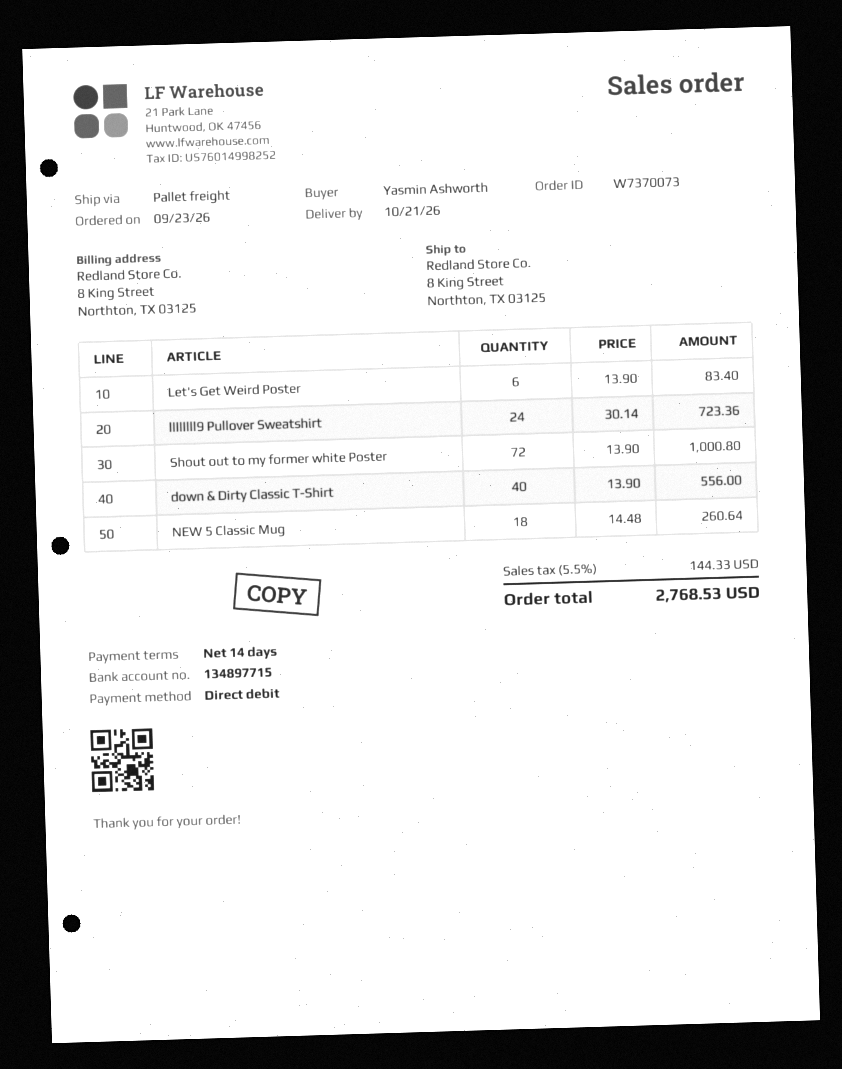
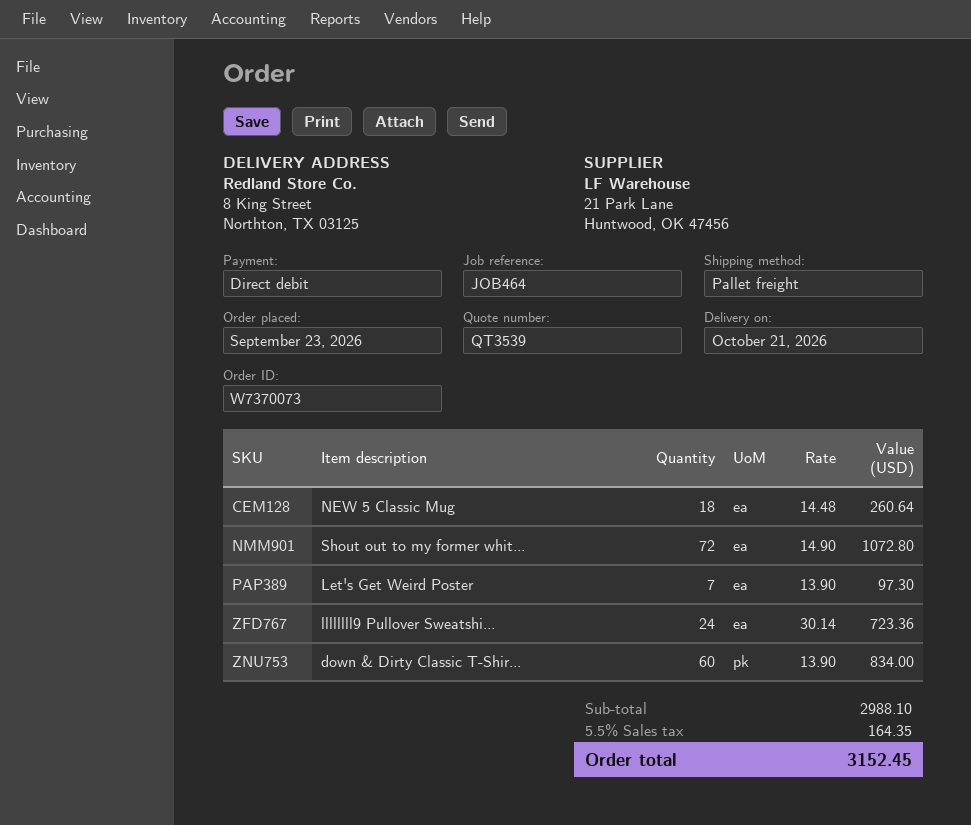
Let's Get Weird Poster: 6 x 13.90 = 83.40 -> 7 x 13.90 = 97.30
Shout out to my former white Poster: 72 x 13.90 = 1000.80 -> 72 x 14.90 = 1072.80
down & Dirty Classic T-Shirt: 40 x 13.90 = 556.00 -> 60 x 13.90 = 834.00
tax: 5.5% = 144.33 -> 5.5% = 164.35
total: 2768.53 -> 3152.45

